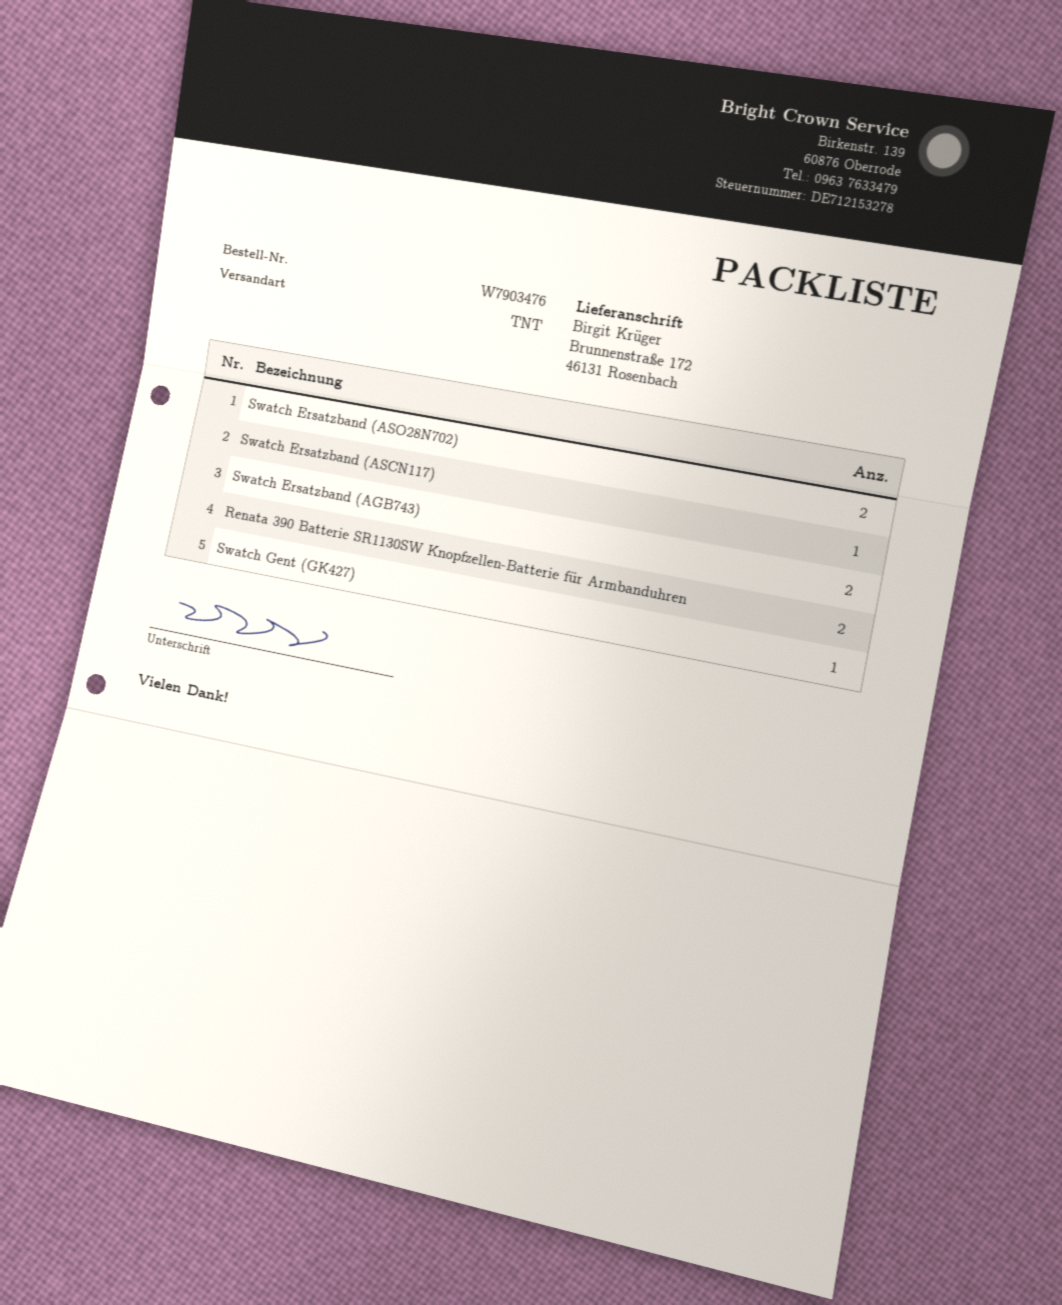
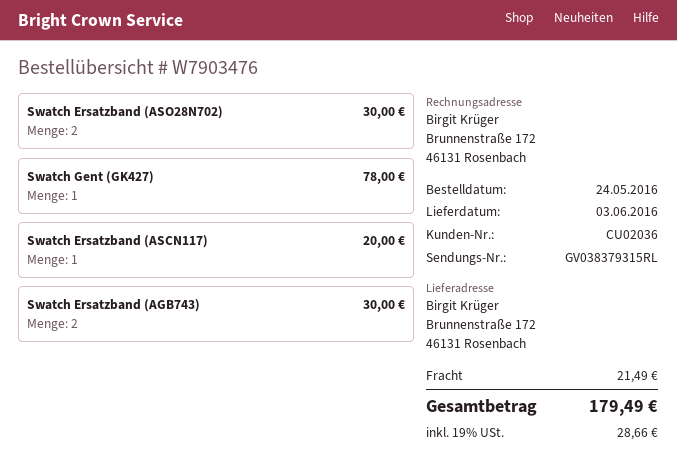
Renata 390 Batterie SR1130SW Knopfzellen-Batterie für Armbanduhren: 2 -> none

